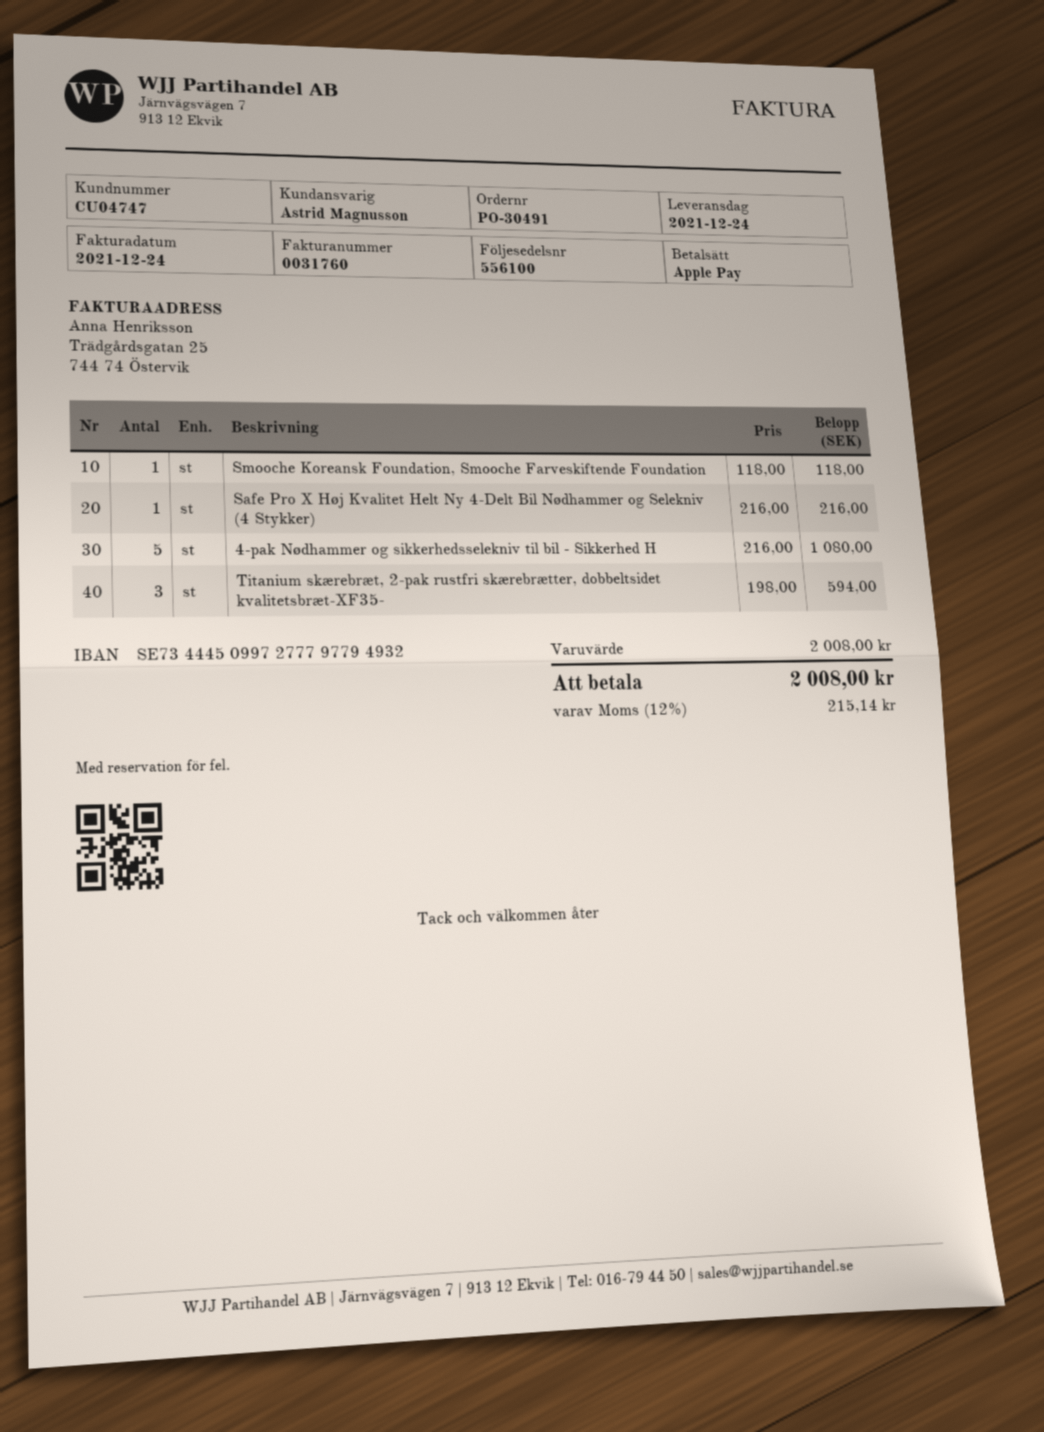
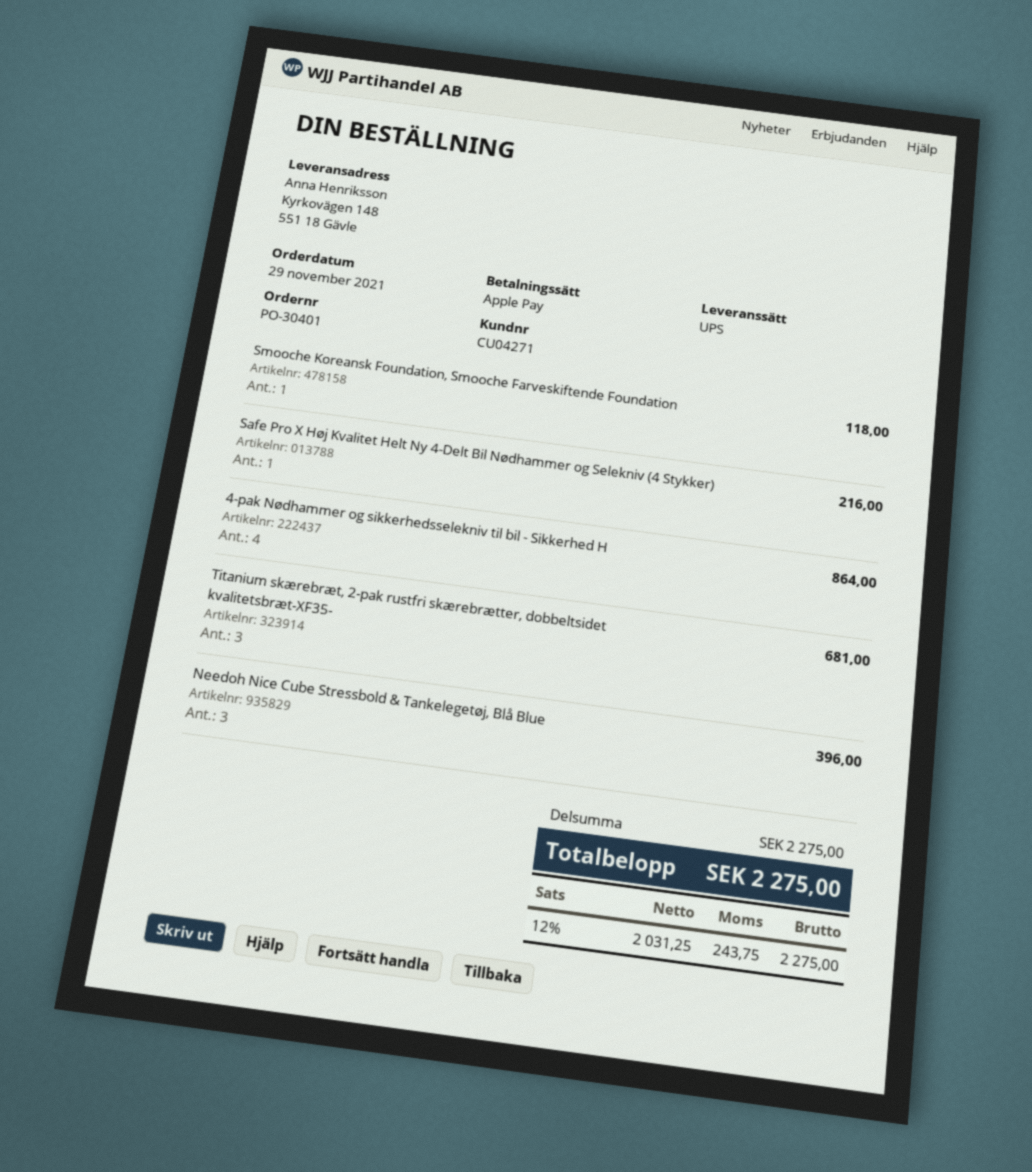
order number: PO-30491 -> PO-30401
customer number: CU04747 -> CU04271
4-pak Nødhammer og sikkerhedsselekniv til bil - Sikkerhed H: 5 for 1080.00 -> 4 for 864.00
Titanium skærebræt, 2-pak rustfri skærebrætter, dobbeltsidet kvalitetsbræt-XF35-: 3 for 594.00 -> 3 for 681.00
Needoh Nice Cube Stressbold & Tankelegetøj, Blå Blue: none -> 3 for 396.00
subtotal: 2008.00 -> 2275.00
tax: 12% = 215.14 -> 12% = 243.75
total: 2008.00 -> 2275.00

